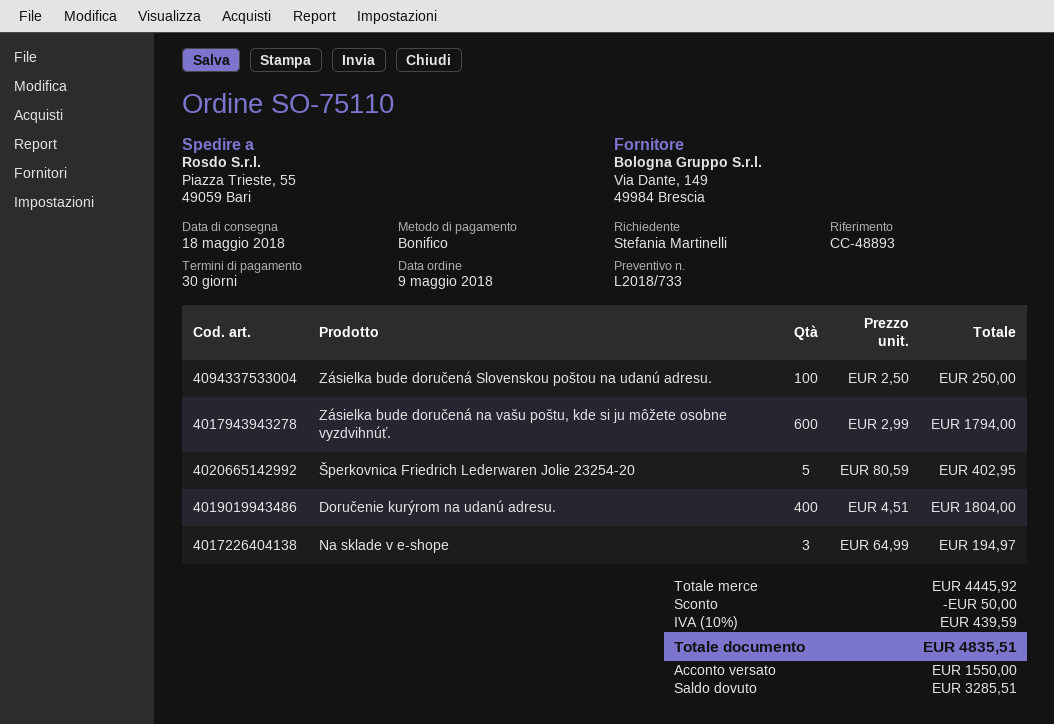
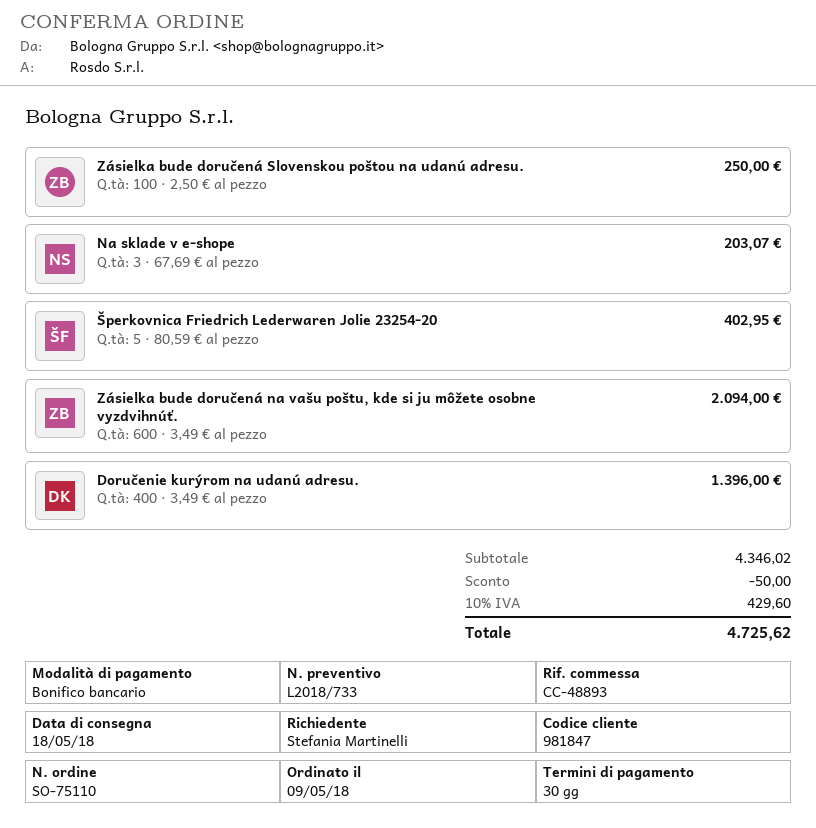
Zásielka bude doručená na vašu poštu, kde si ju môžete osobne vyzdvihnúť.: 600 x 2.99 = 1794.00 -> 600 x 3.49 = 2094.00
Doručenie kurýrom na udanú adresu.: 400 x 4.51 = 1804.00 -> 400 x 3.49 = 1396.00
Na sklade v e-shope: 3 x 64.99 = 194.97 -> 3 x 67.69 = 203.07
subtotal: 4445.92 -> 4346.02
tax: 10% = 439.59 -> 10% = 429.60
total: 4835.51 -> 4725.62

